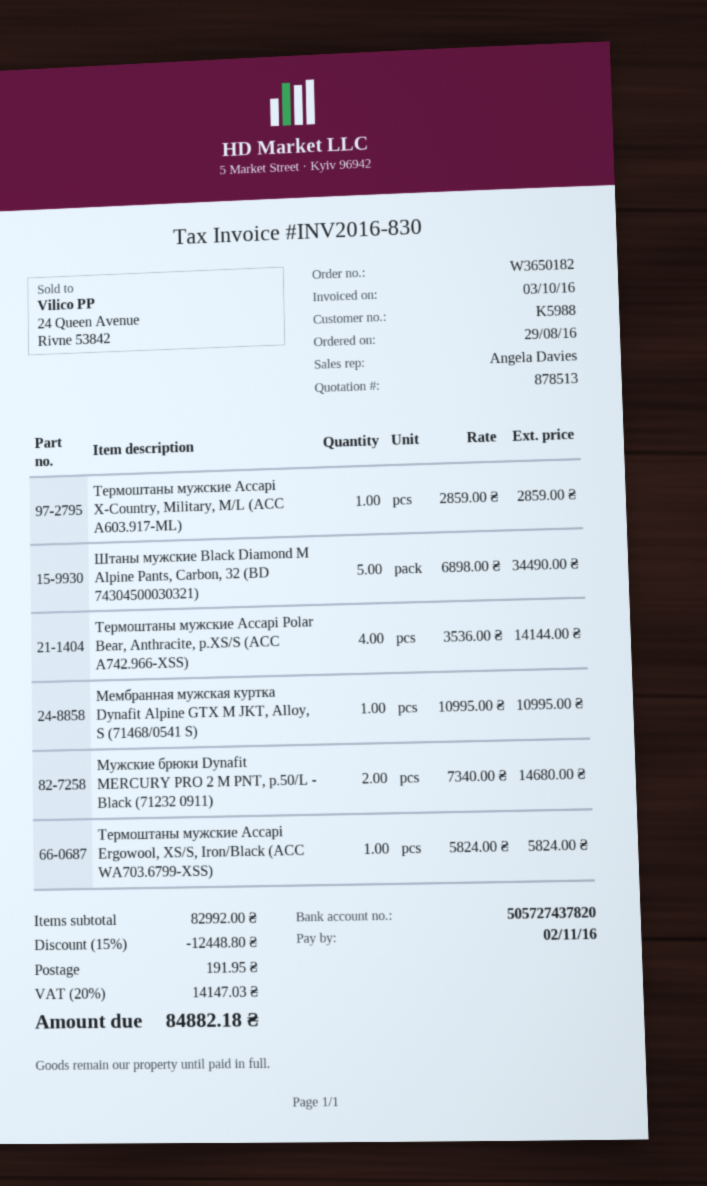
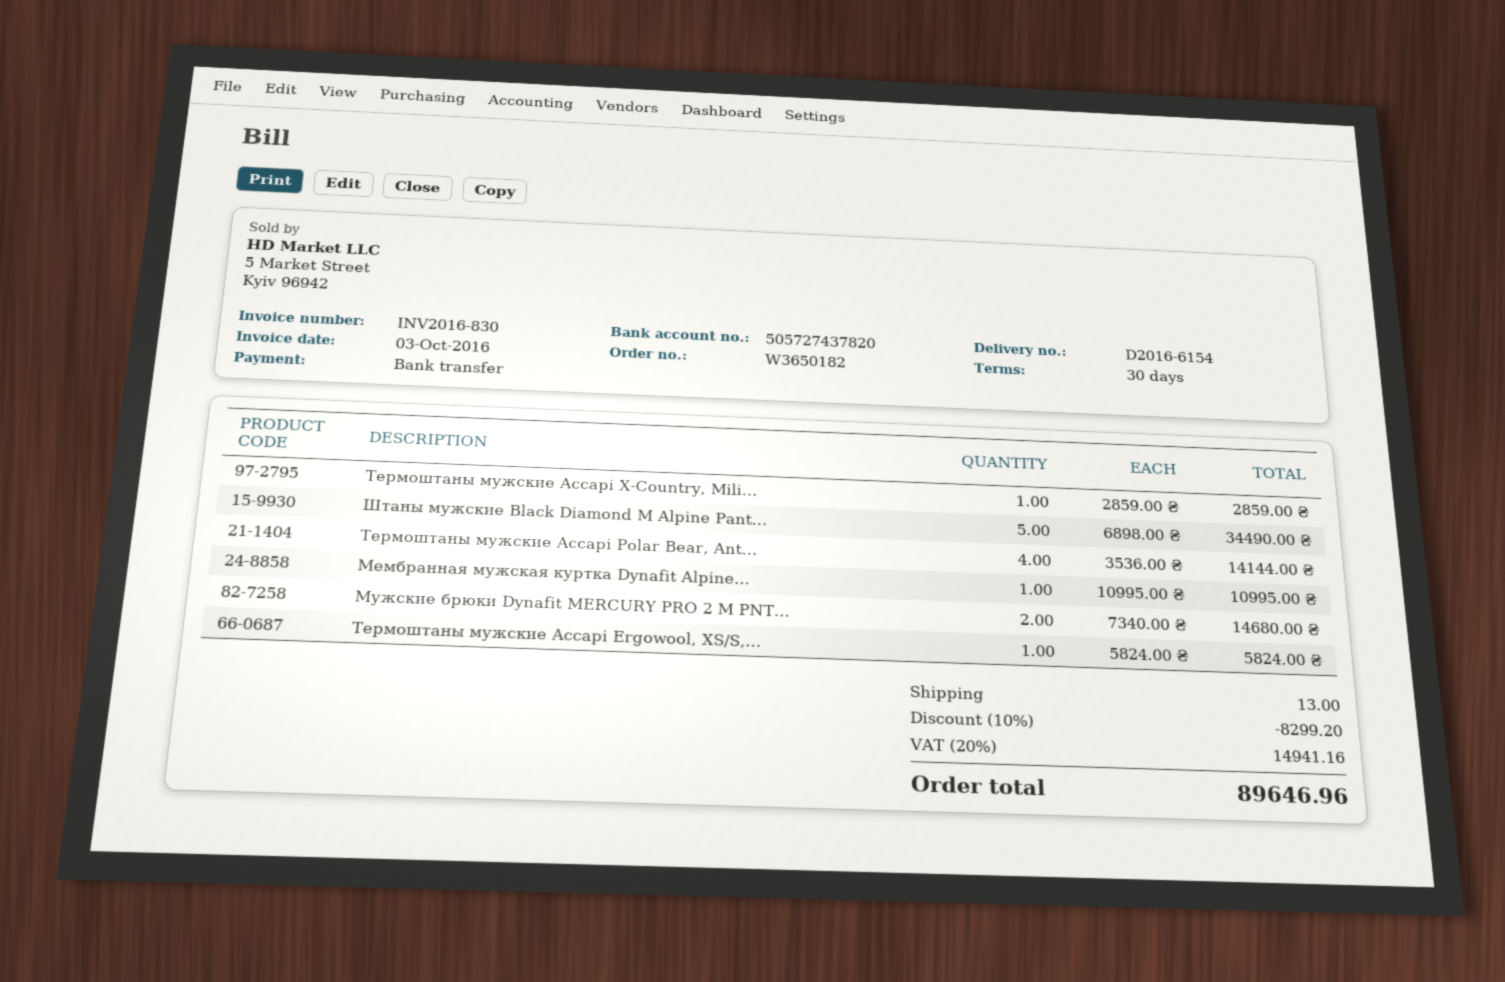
discount: 15% = 12448.80 -> 10% = 8299.20
shipping: 191.95 -> 13.00
tax: 20% = 14147.03 -> 20% = 14941.16
total: 84882.18 -> 89646.96

